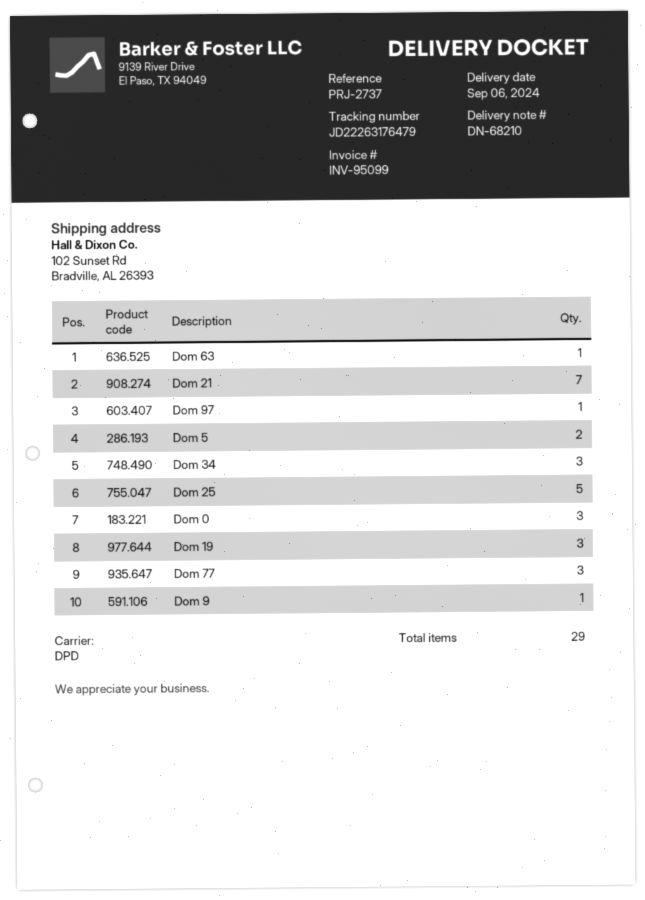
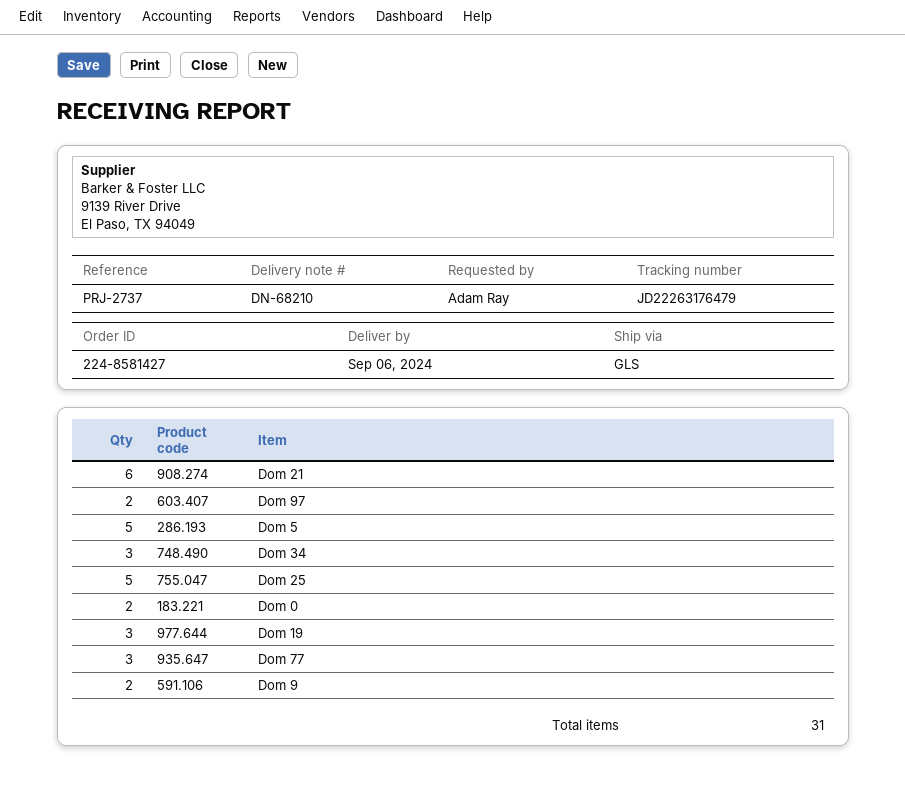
shipping method: DPD -> GLS
Dom 63: 1 -> none
Dom 21: 7 -> 6
Dom 97: 1 -> 2
Dom 5: 2 -> 5
Dom 0: 3 -> 2
Dom 9: 1 -> 2
total quantity: 29 -> 31

